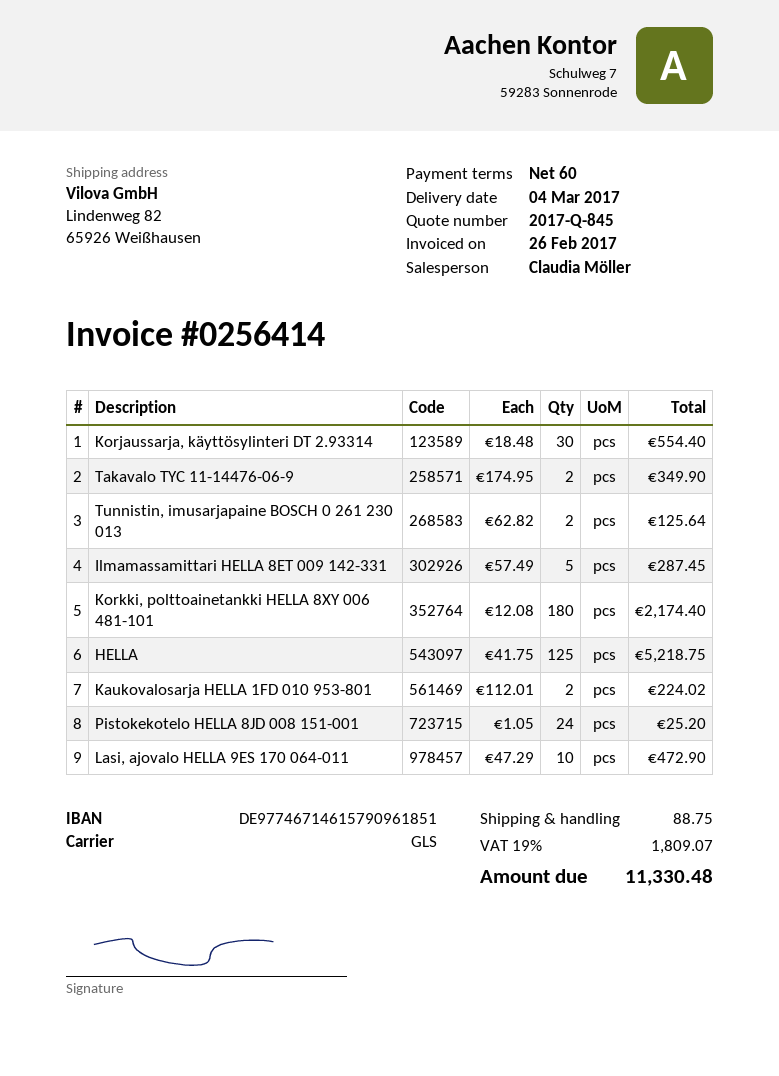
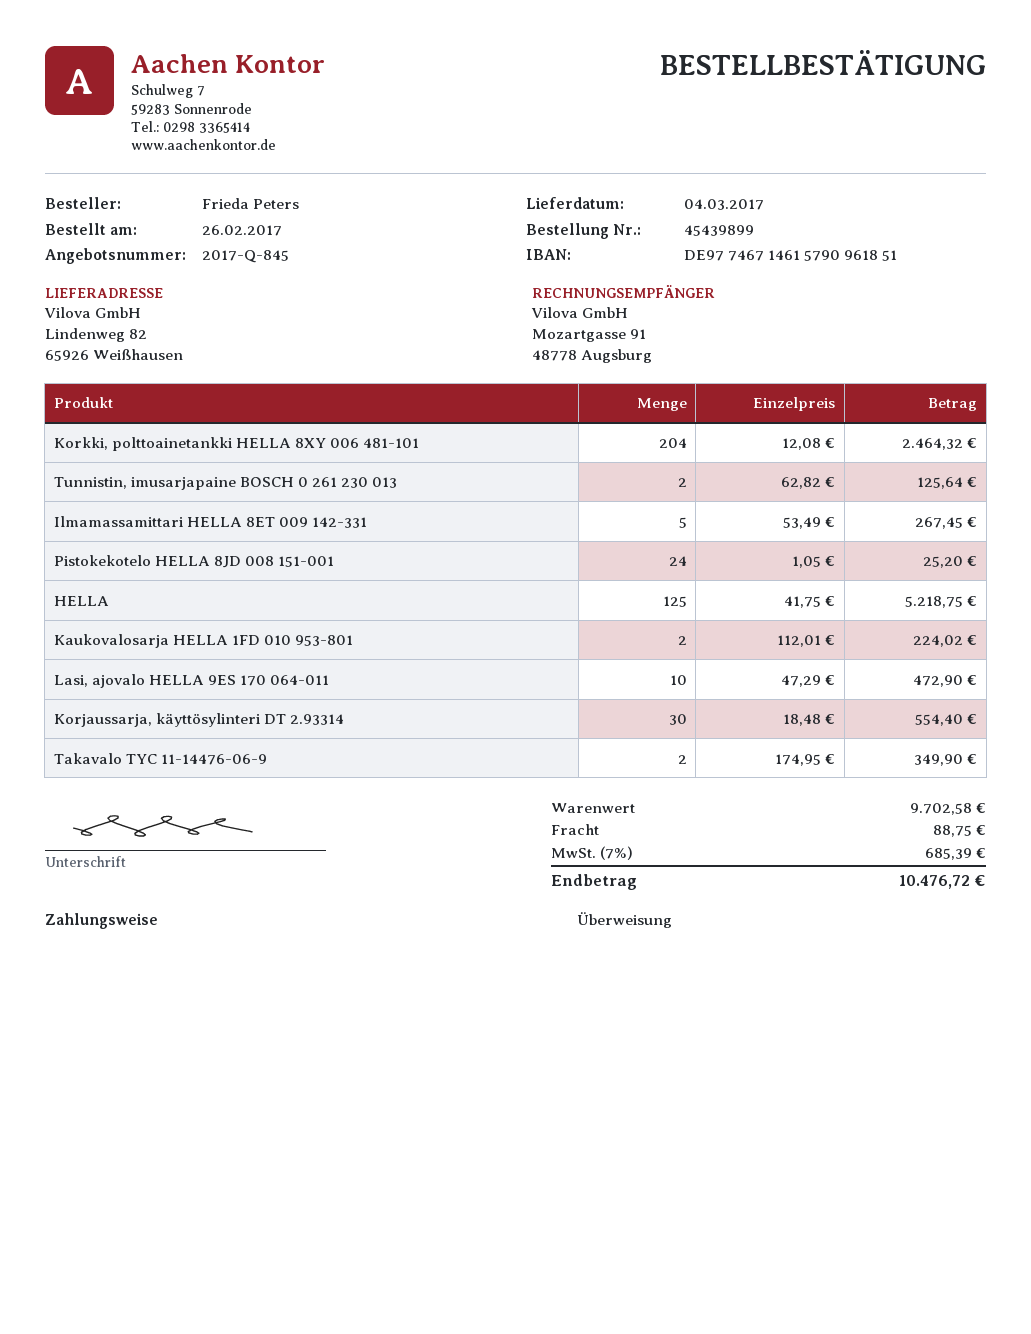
Ilmamassamittari HELLA 8ET 009 142-331: 5 x 57.49 = 287.45 -> 5 x 53.49 = 267.45
Korkki, polttoainetankki HELLA 8XY 006 481-101: 180 x 12.08 = 2174.40 -> 204 x 12.08 = 2464.32
tax: 19% = 1809.07 -> 7% = 685.39
total: 11330.48 -> 10476.72

